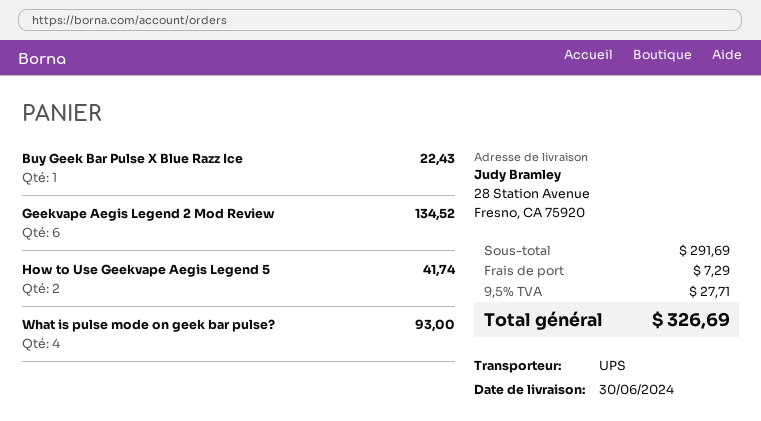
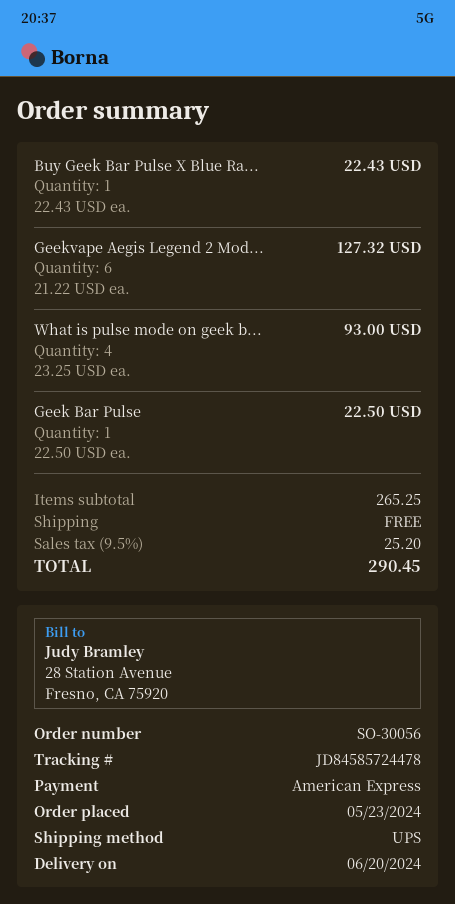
delivery date: 2024-06-30 -> 2024-06-20
Geekvape Aegis Legend 2 Mod Review: 6 for 134.52 -> 6 for 127.32
How to Use Geekvape Aegis Legend 5: 2 for 41.74 -> none
Geek Bar Pulse: none -> 1 for 22.50
subtotal: 291.69 -> 265.25
shipping: 7.29 -> 0.00
tax: 9.5% = 27.71 -> 9.5% = 25.20
total: 326.69 -> 290.45

